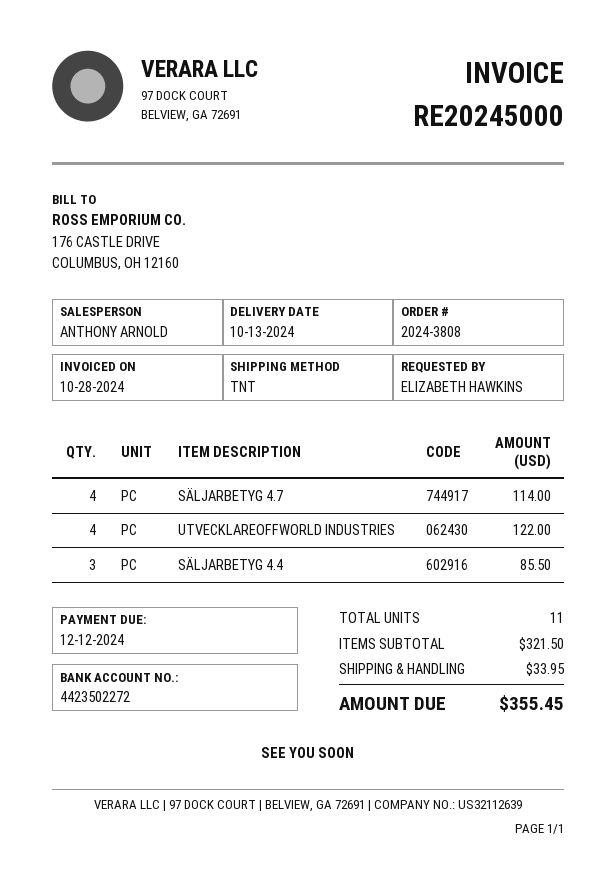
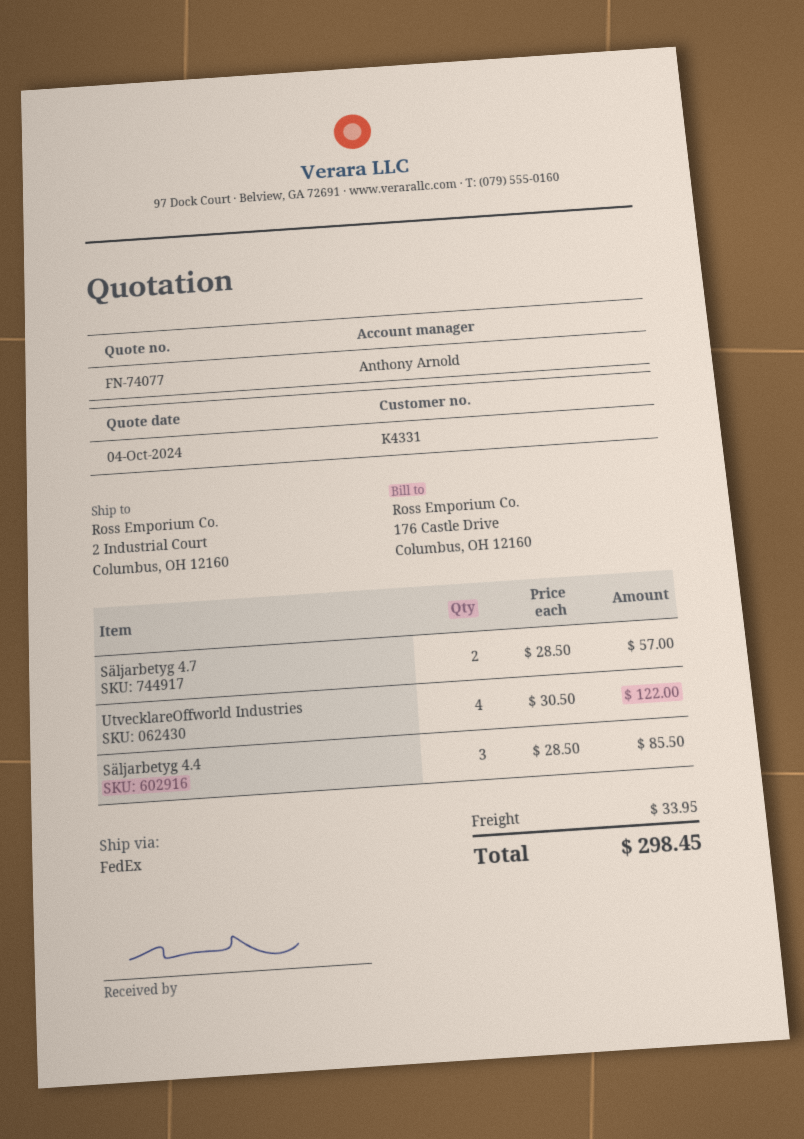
shipping method: TNT -> FedEx
SÄLJARBETYG 4.7: 4 for 114.00 -> 2 for 57.00
total: 355.45 -> 298.45

